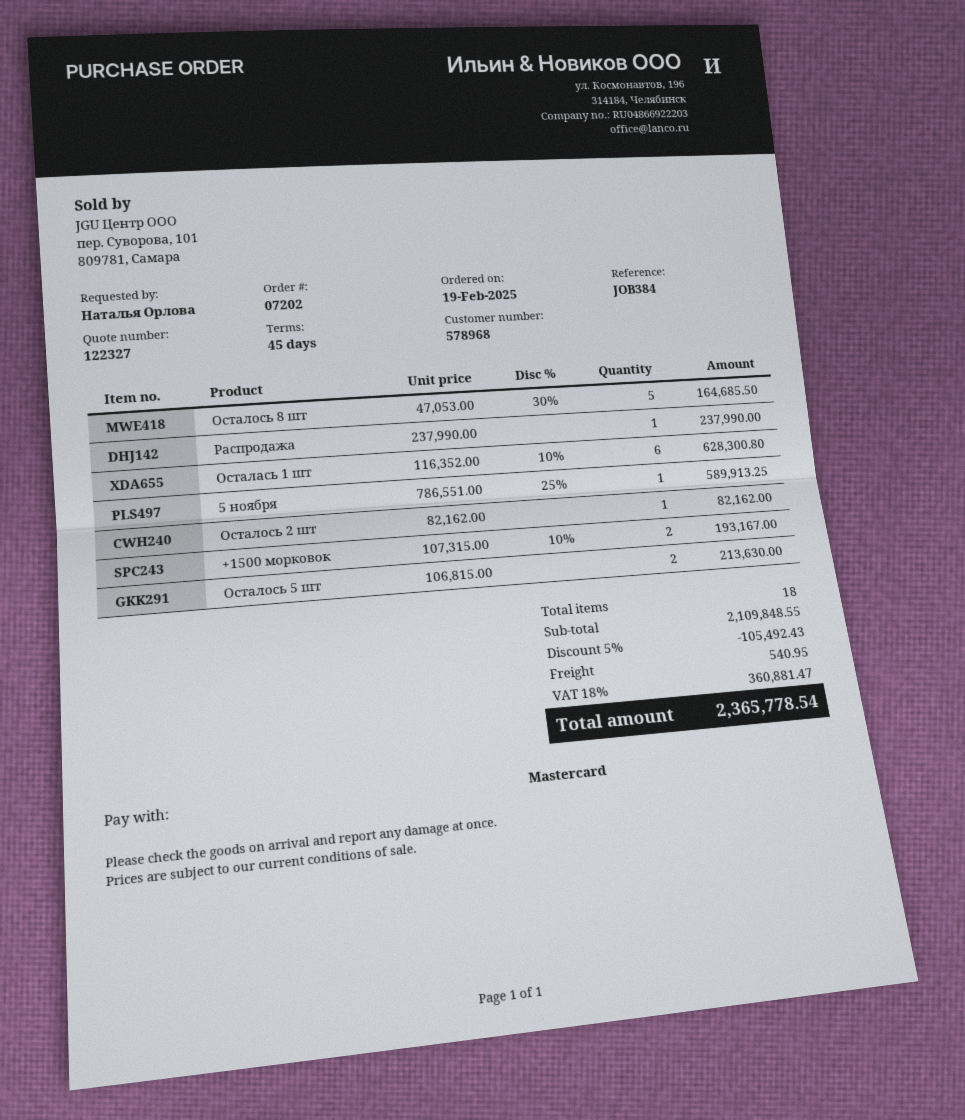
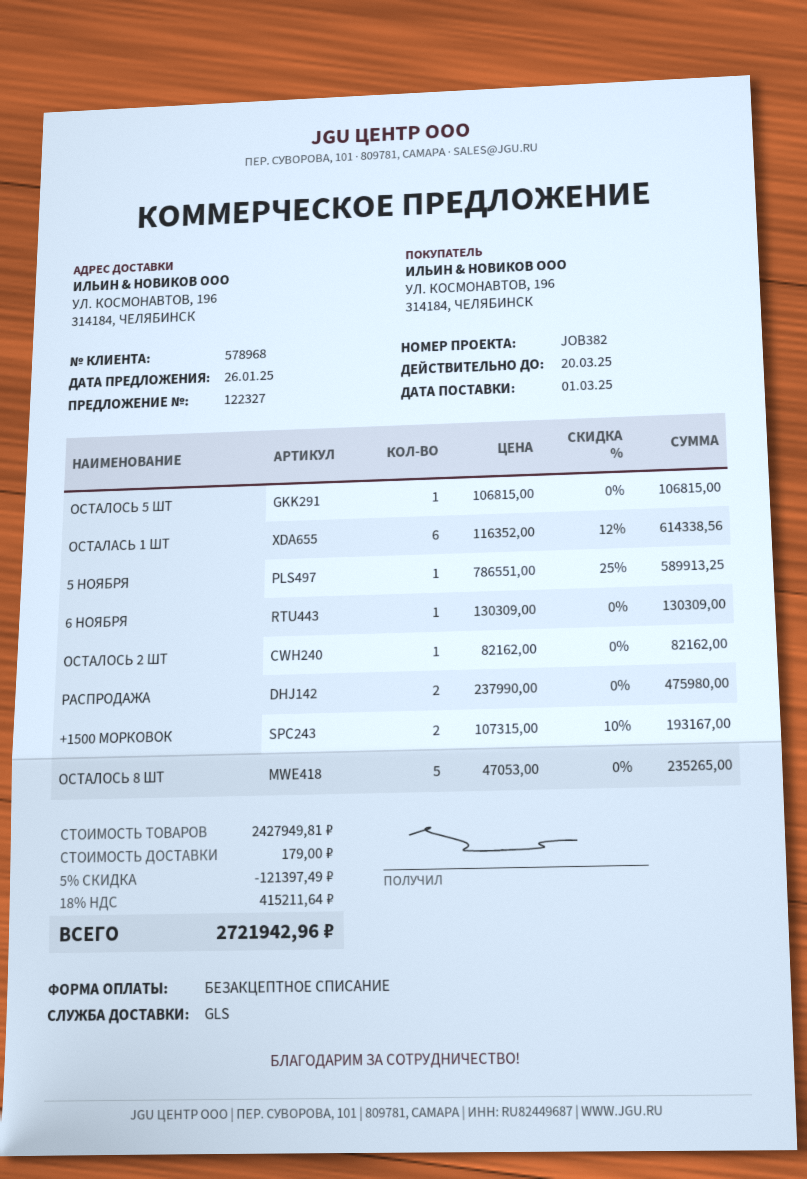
reference: JOB384 -> JOB382
payment method: Mastercard -> direct debit
Осталось 8 шт: 5 x 47053.00 - 30% = 164685.50 -> 5 x 47053.00 = 235265.00
Распродажа: 1 x 237990.00 = 237990.00 -> 2 x 237990.00 = 475980.00
Осталась 1 шт: 6 x 116352.00 - 10% = 628300.80 -> 6 x 116352.00 - 12% = 614338.56
Осталось 5 шт: 2 x 106815.00 = 213630.00 -> 1 x 106815.00 = 106815.00
6 НОЯБРЯ: none -> 1 x 130309.00 = 130309.00
subtotal: 2109848.55 -> 2427949.81
discount: 5% = 105492.43 -> 5% = 121397.49
shipping: 540.95 -> 179.00
tax: 18% = 360881.47 -> 18% = 415211.64
total: 2365778.54 -> 2721942.96

